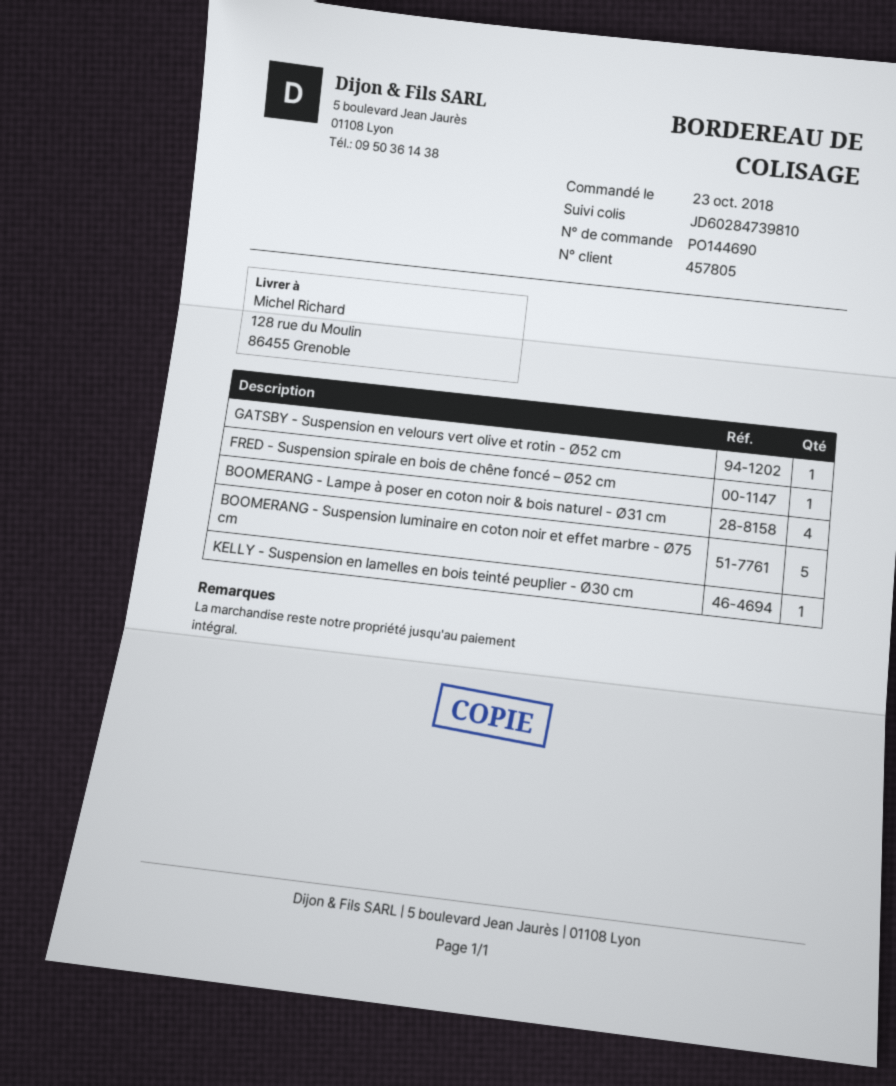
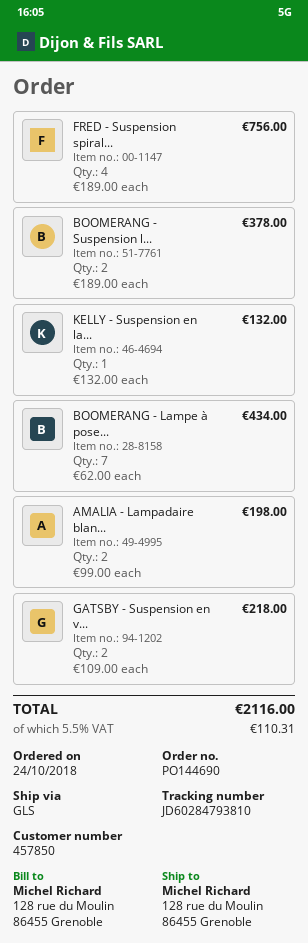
order date: 2018-10-23 -> 2018-10-24
customer number: 457805 -> 457850
tracking number: JD60284739810 -> JD60284793810
GATSBY - Suspension en velours vert olive et rotin - Ø52 cm: 1 -> 2
FRED - Suspension spirale en bois de chêne foncé – Ø52 cm: 1 -> 4
BOOMERANG - Lampe à poser en coton noir & bois naturel - Ø31 cm: 4 -> 7
BOOMERANG - Suspension luminaire en coton noir et effet marbre - Ø75 cm: 5 -> 2
AMALIA - Lampadaire blan...: none -> 2

